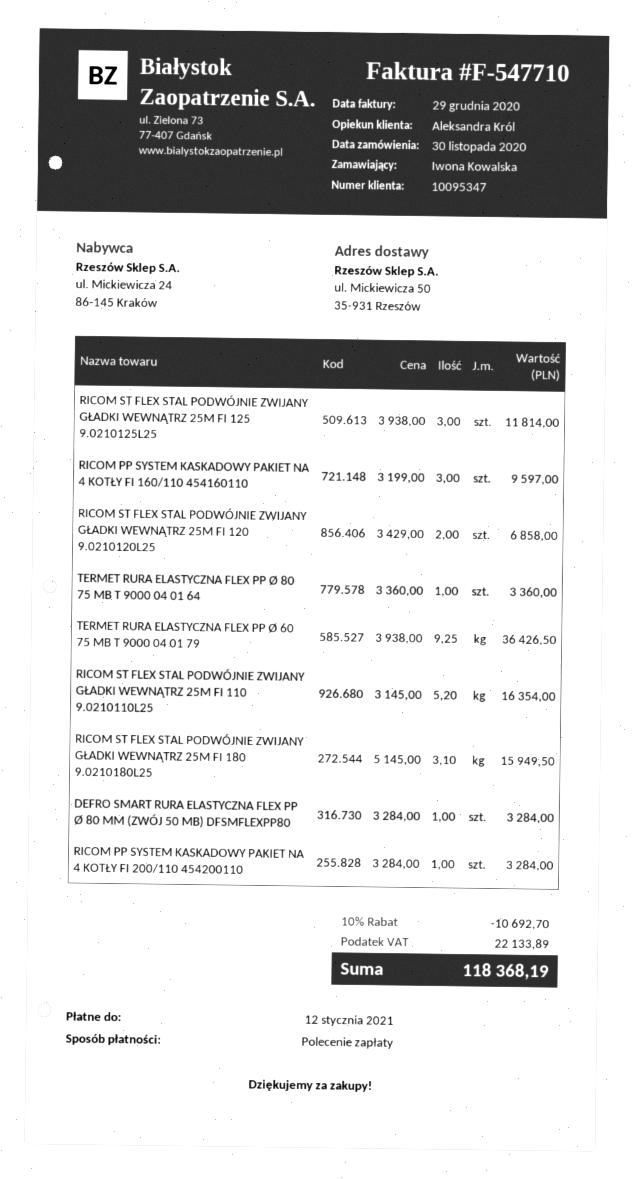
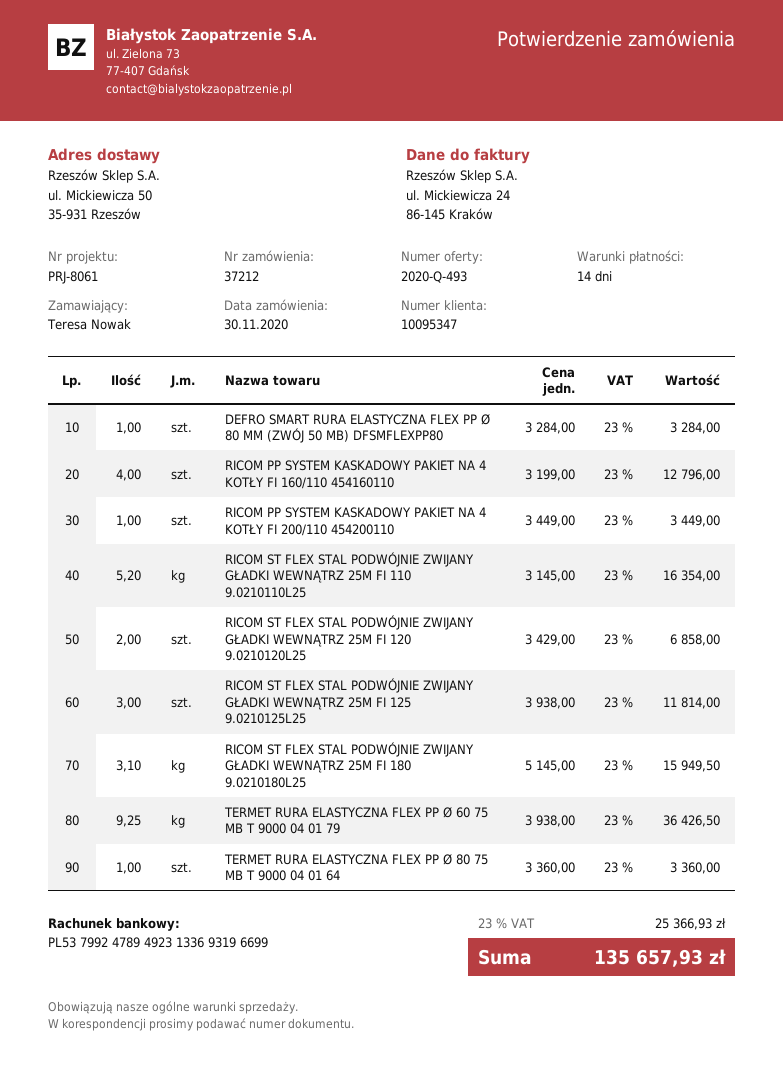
ordered by: Iwona Kowalska -> Teresa Nowak
RICOM PP SYSTEM KASKADOWY PAKIET NA 4 KOTŁY FI 160/110 454160110: 3 x 3199.00 = 9597.00 -> 4 x 3199.00 = 12796.00
RICOM PP SYSTEM KASKADOWY PAKIET NA 4 KOTŁY FI 200/110 454200110: 1 x 3284.00 = 3284.00 -> 1 x 3449.00 = 3449.00
discount: 10% = 10692.70 -> none
tax: 22133.89 -> 25366.93
total: 118368.19 -> 135657.93

